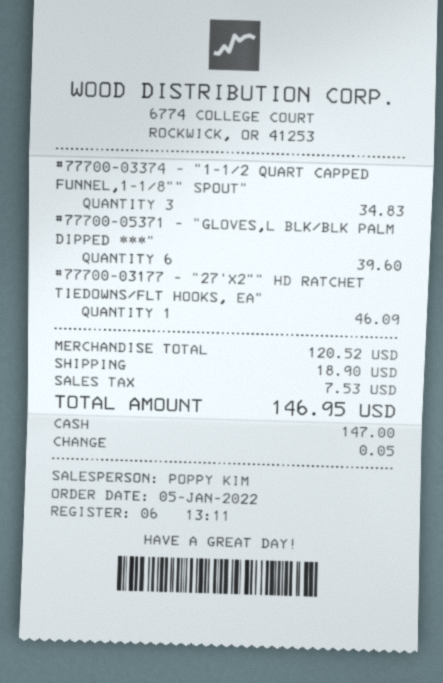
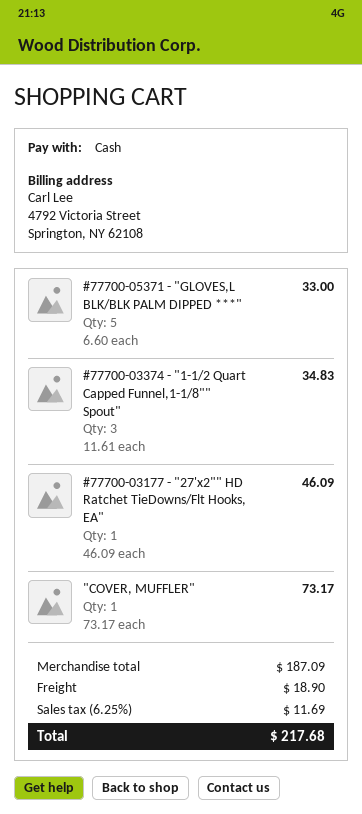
#77700-05371 - "GLOVES,L BLK/BLK PALM DIPPED ***": 6 for 39.60 -> 5 for 33.00
"COVER, MUFFLER": none -> 1 for 73.17
subtotal: 120.52 -> 187.09
tax: 7.53 -> 11.69
total: 146.95 -> 217.68

